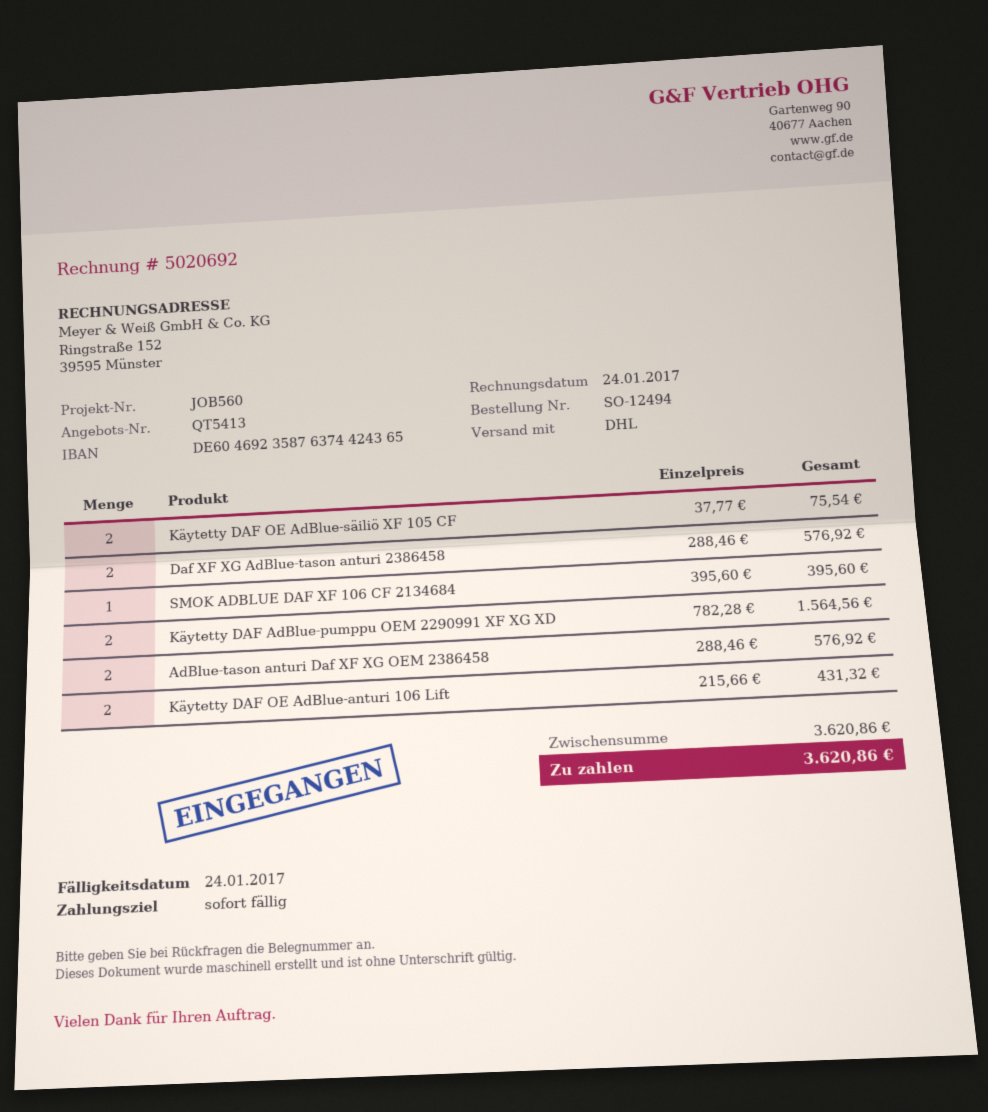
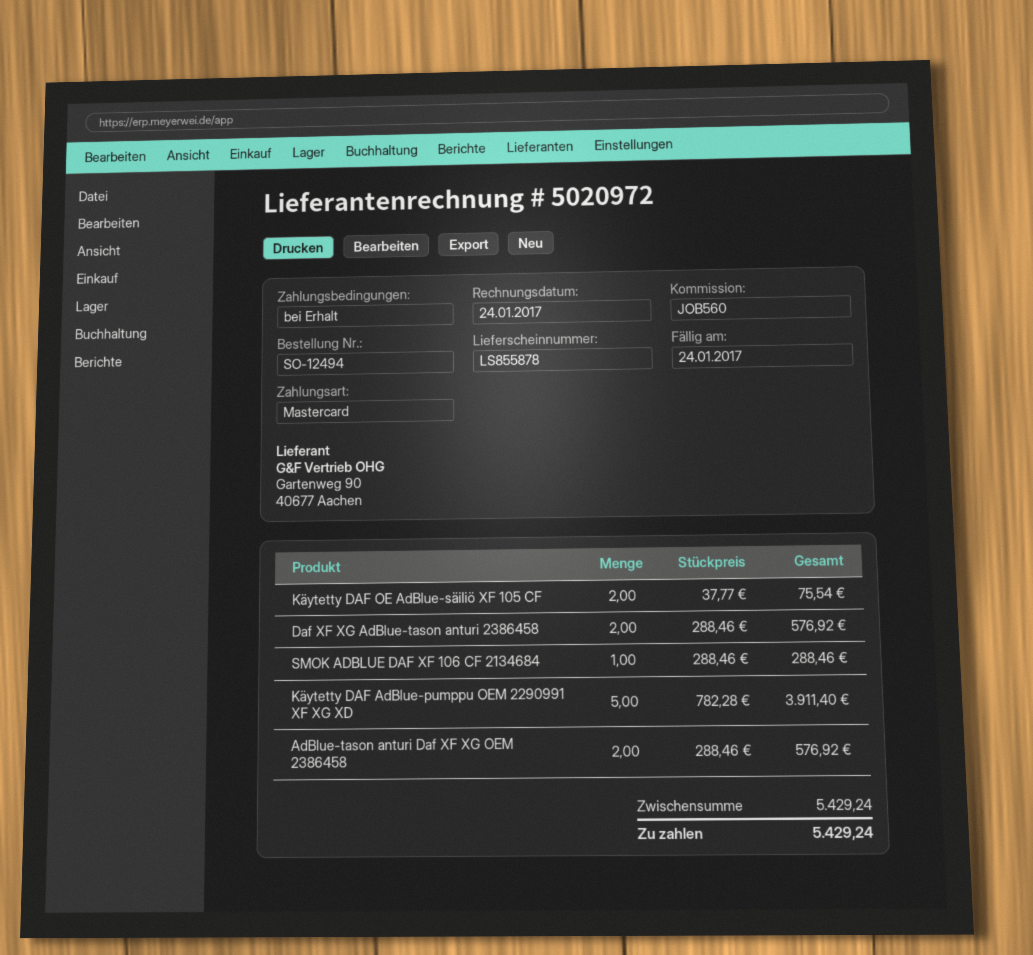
invoice number: 5020692 -> 5020972
SMOK ADBLUE DAF XF 106 CF 2134684: 1 x 395.60 = 395.60 -> 1 x 288.46 = 288.46
Käytetty DAF AdBlue-pumppu OEM 2290991 XF XG XD: 2 x 782.28 = 1564.56 -> 5 x 782.28 = 3911.40
Käytetty DAF OE AdBlue-anturi 106 Lift: 2 x 215.66 = 431.32 -> none
subtotal: 3620.86 -> 5429.24
total: 3620.86 -> 5429.24

